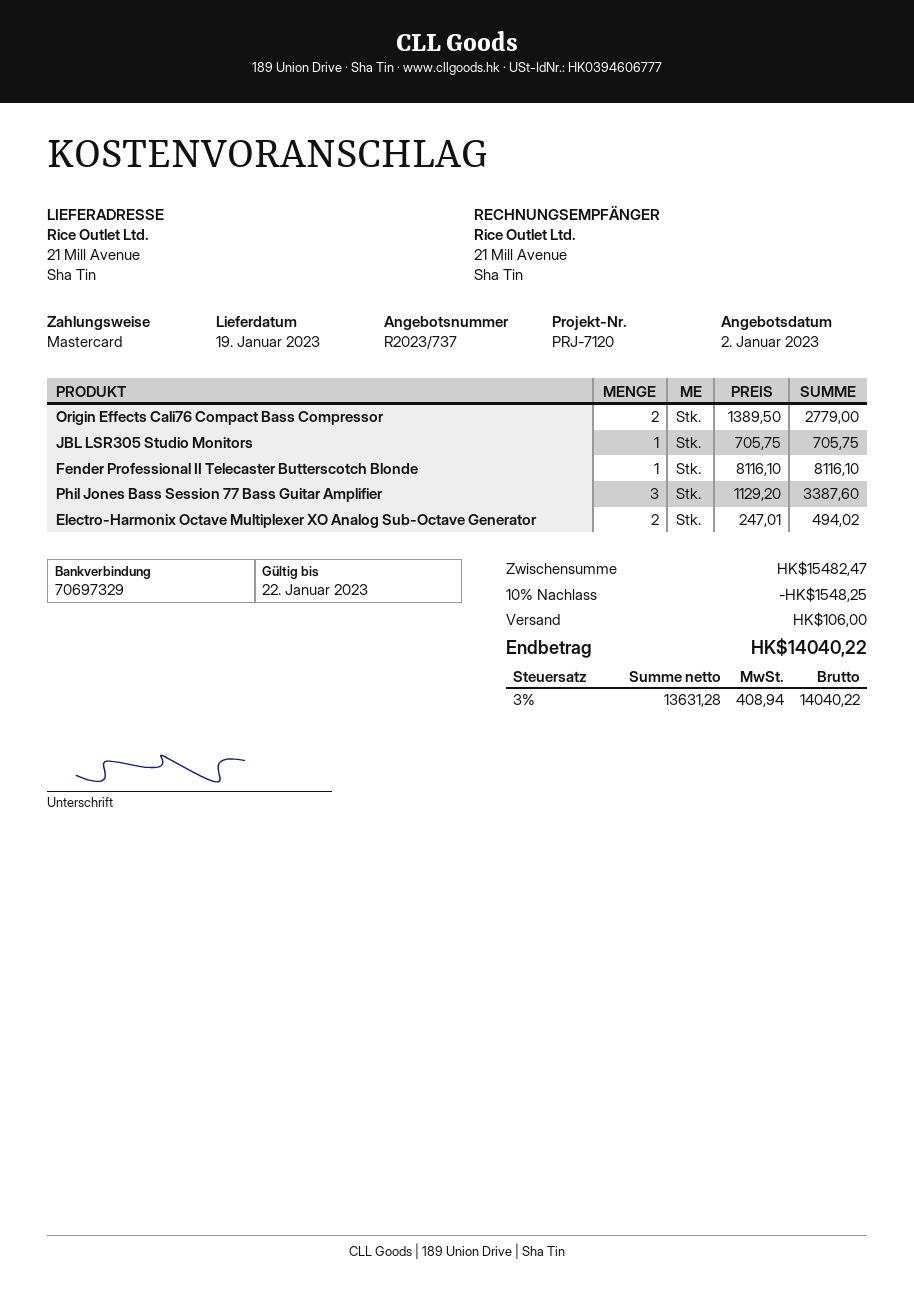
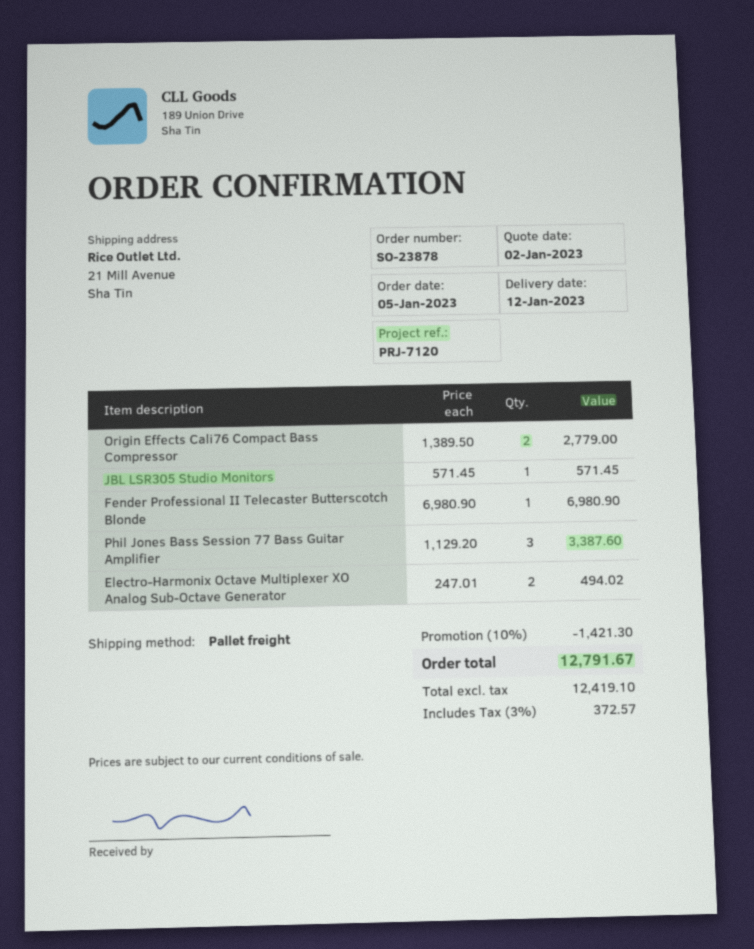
delivery date: 2023-01-19 -> 2023-01-12
JBL LSR305 Studio Monitors: 1 x 705.75 = 705.75 -> 1 x 571.45 = 571.45
Fender Professional II Telecaster Butterscotch Blonde: 1 x 8116.10 = 8116.10 -> 1 x 6980.90 = 6980.90
discount: 10% = 1548.25 -> 10% = 1421.30
shipping: 106.00 -> none
net: 13631.28 -> 12419.10
tax: 3% = 408.94 -> 3% = 372.57
total: 14040.22 -> 12791.67

